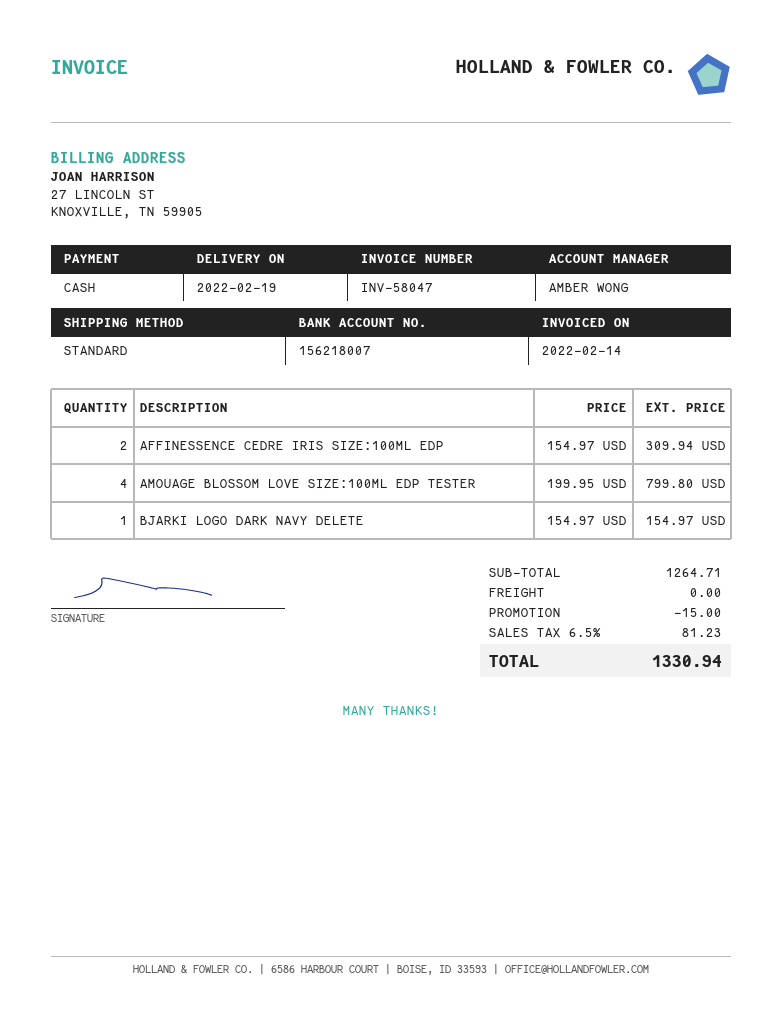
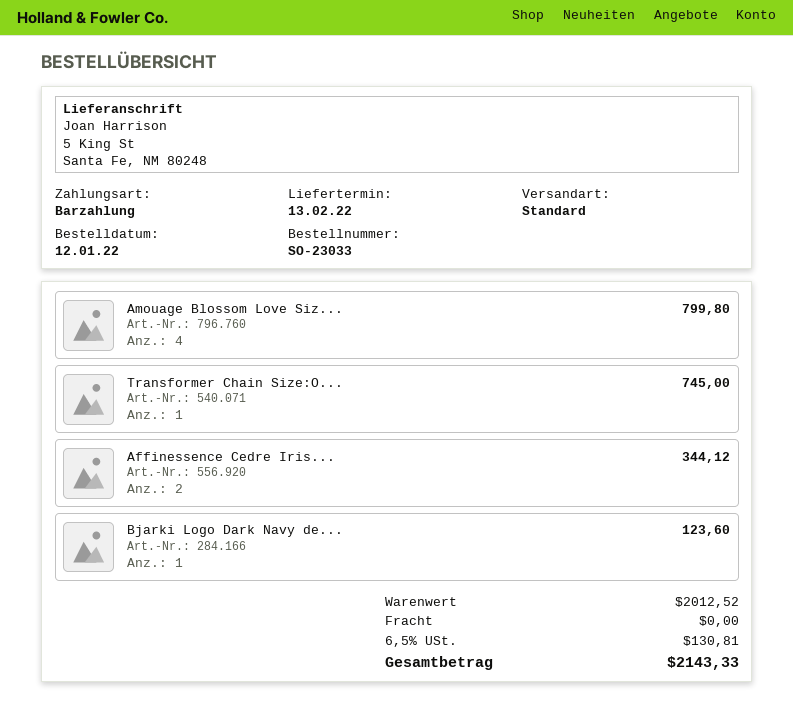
delivery date: 2022-02-19 -> 2022-02-13
AFFINESSENCE CEDRE IRIS SIZE:100ML EDP: 2 for 309.94 -> 2 for 344.12
BJARKI LOGO DARK NAVY DELETE: 1 for 154.97 -> 1 for 123.60
Transformer Chain Size:O...: none -> 1 for 745.00
subtotal: 1264.71 -> 2012.52
discount: 15.00 -> none
tax: 6.5% = 81.23 -> 6.5% = 130.81
total: 1330.94 -> 2143.33

